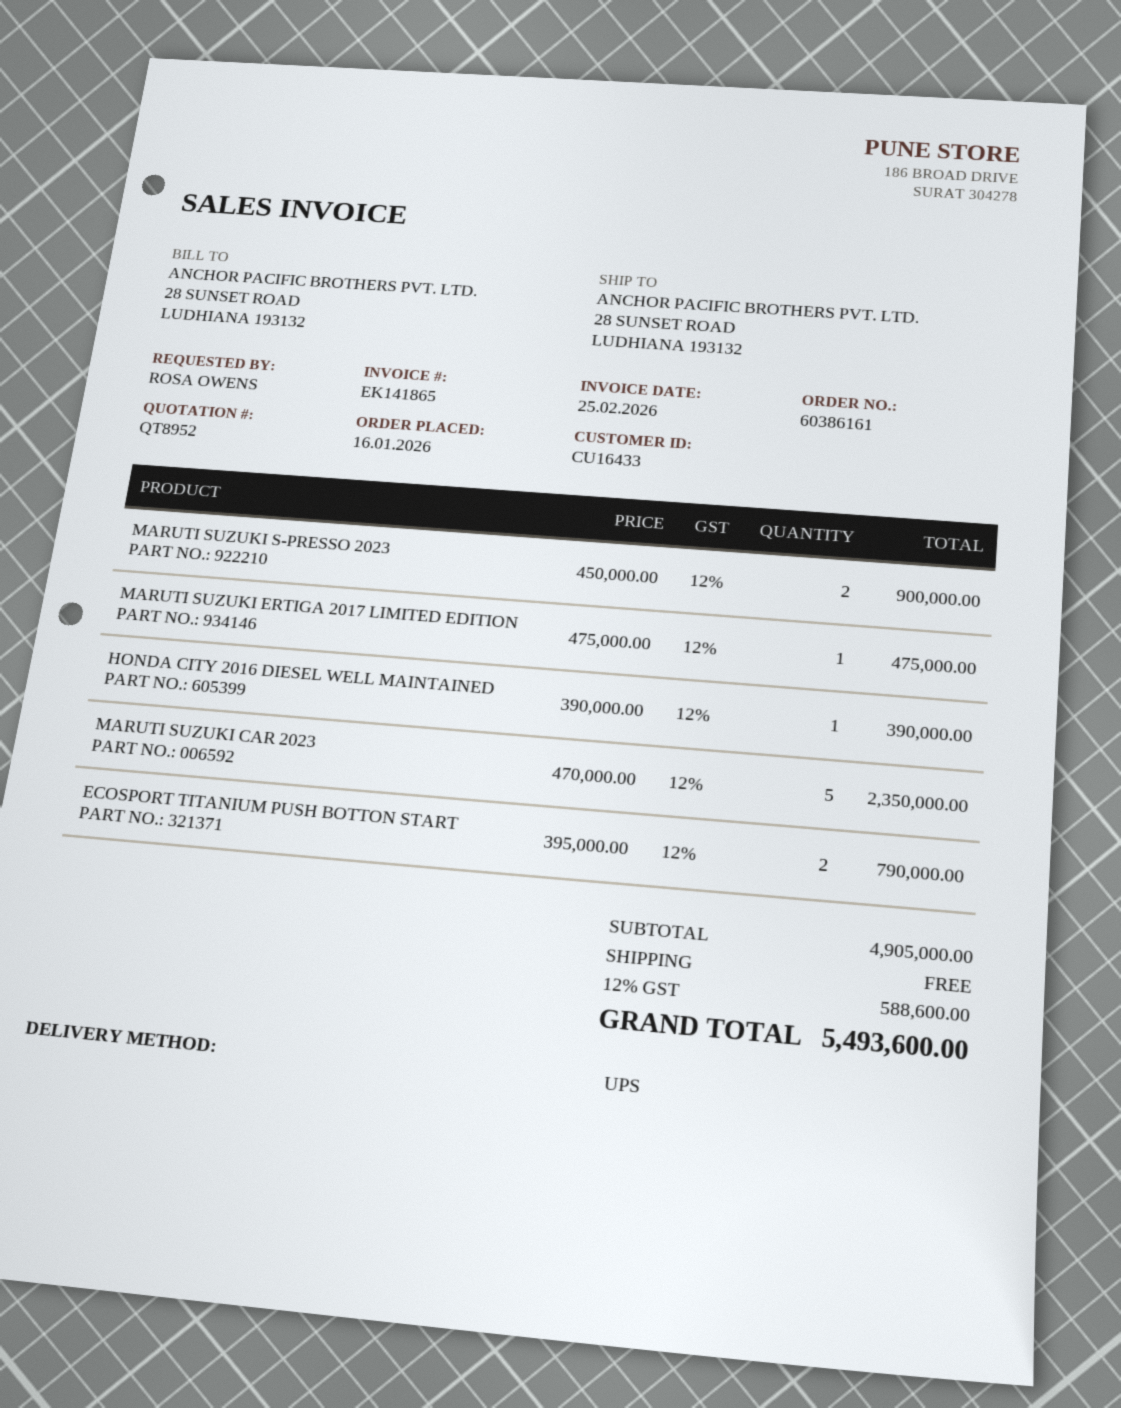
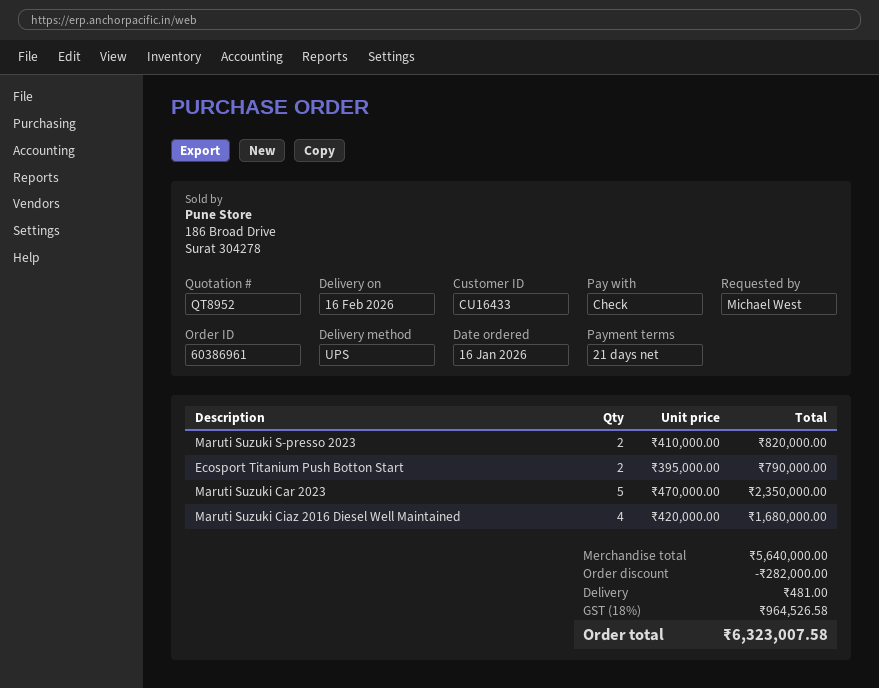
order number: 60386161 -> 60386961
ordered by: ROSA OWENS -> Michael West
MARUTI SUZUKI S-PRESSO 2023: 2 x 450000.00 = 900000.00 -> 2 x 410000.00 = 820000.00
MARUTI SUZUKI ERTIGA 2017 LIMITED EDITION: 1 x 475000.00 = 475000.00 -> none
HONDA CITY 2016 DIESEL WELL MAINTAINED: 1 x 390000.00 = 390000.00 -> none
Maruti Suzuki Ciaz 2016 Diesel Well Maintained: none -> 4 x 420000.00 = 1680000.00
subtotal: 4905000.00 -> 5640000.00
discount: none -> 282000.00
shipping: 0.00 -> 481.00
tax: 12% = 588600.00 -> 18% = 964526.58
total: 5493600.00 -> 6323007.58

